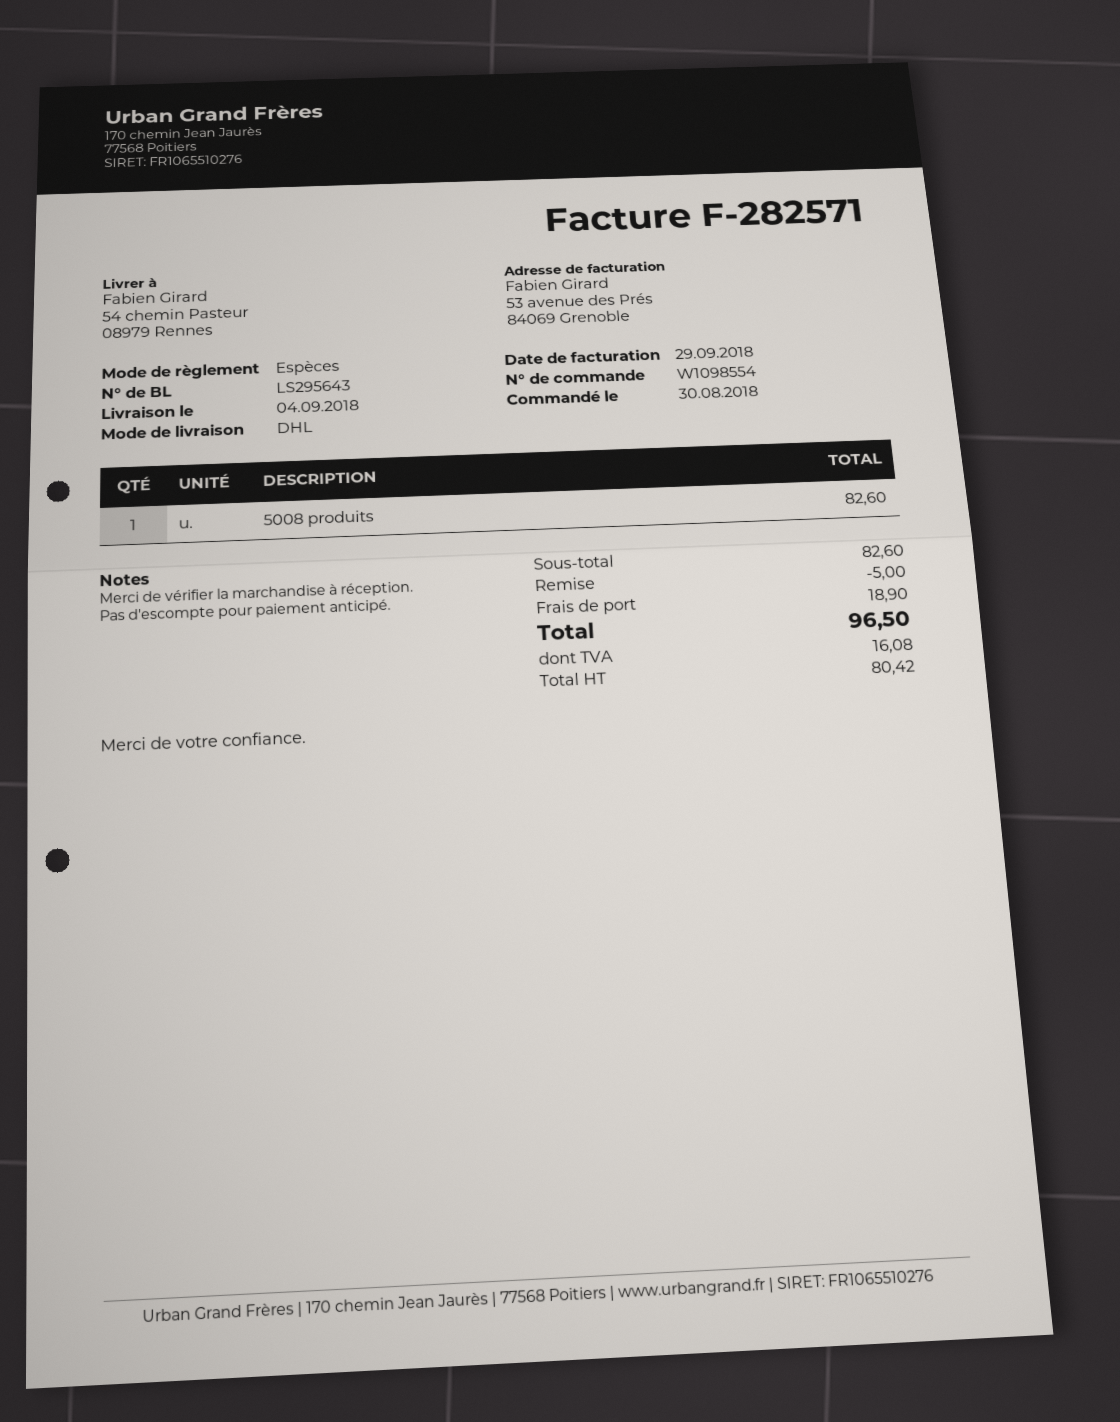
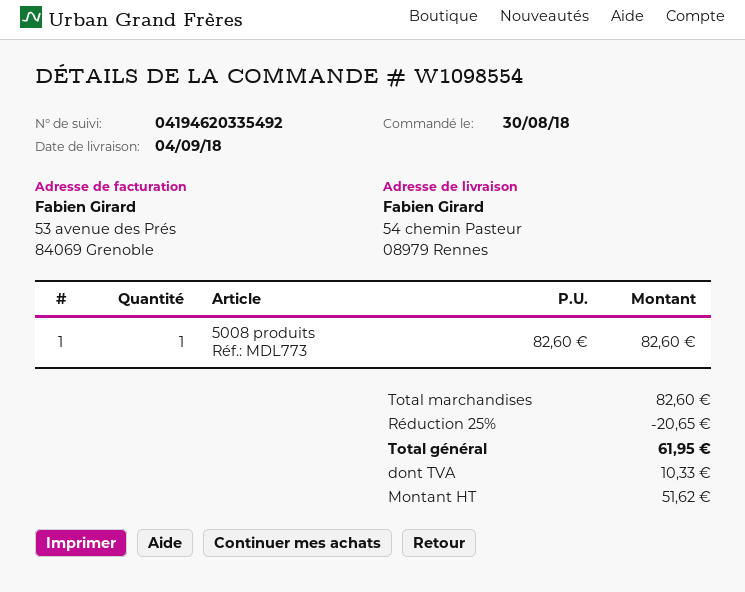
discount: 5.00 -> 20.65
shipping: 18.90 -> none
net: 80.42 -> 51.62
tax: 16.08 -> 10.33
total: 96.50 -> 61.95

